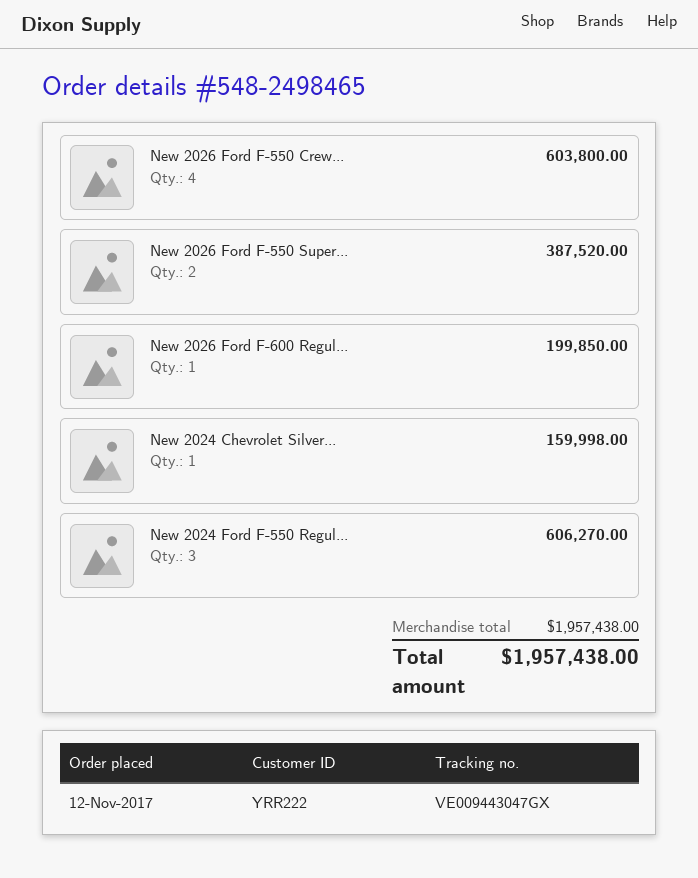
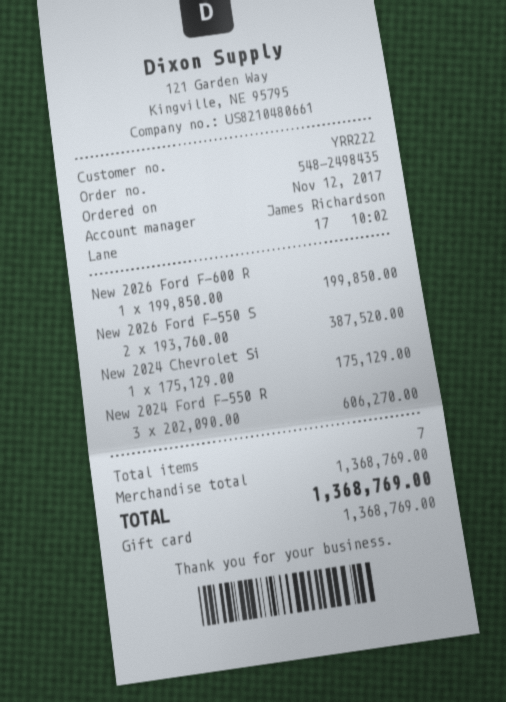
order number: 548-2498465 -> 548-2498435
New 2026 Ford F-550 Crew...: 4 for 603800.00 -> none
New 2024 Chevrolet Silver...: 1 for 159998.00 -> 1 for 175129.00
subtotal: 1957438.00 -> 1368769.00
total: 1957438.00 -> 1368769.00

